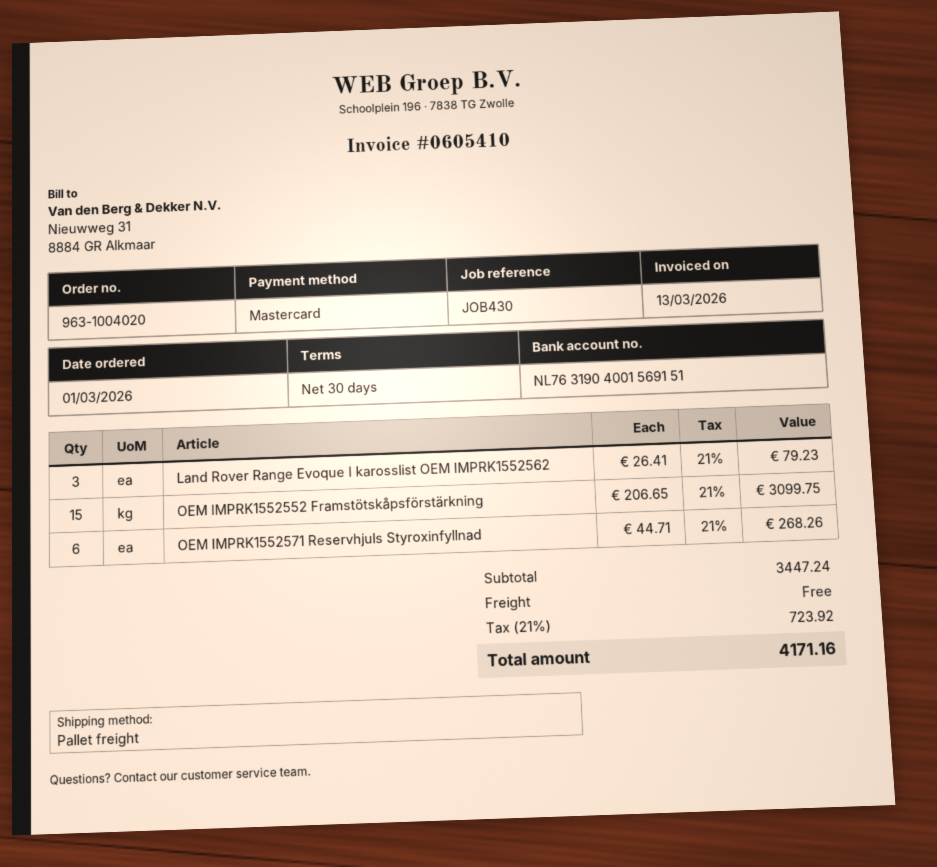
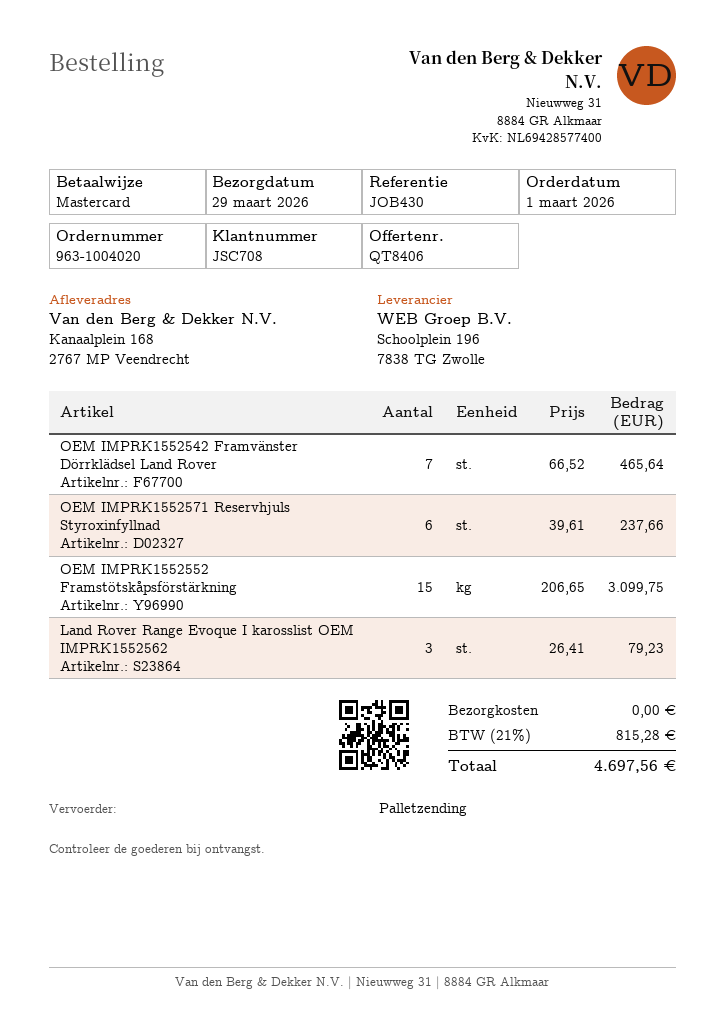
OEM IMPRK1552571 Reservhjuls Styroxinfyllnad: 6 x 44.71 = 268.26 -> 6 x 39.61 = 237.66
OEM IMPRK1552542 Framvänster Dörrklädsel Land Rover: none -> 7 x 66.52 = 465.64
tax: 21% = 723.92 -> 21% = 815.28
total: 4171.16 -> 4697.56

